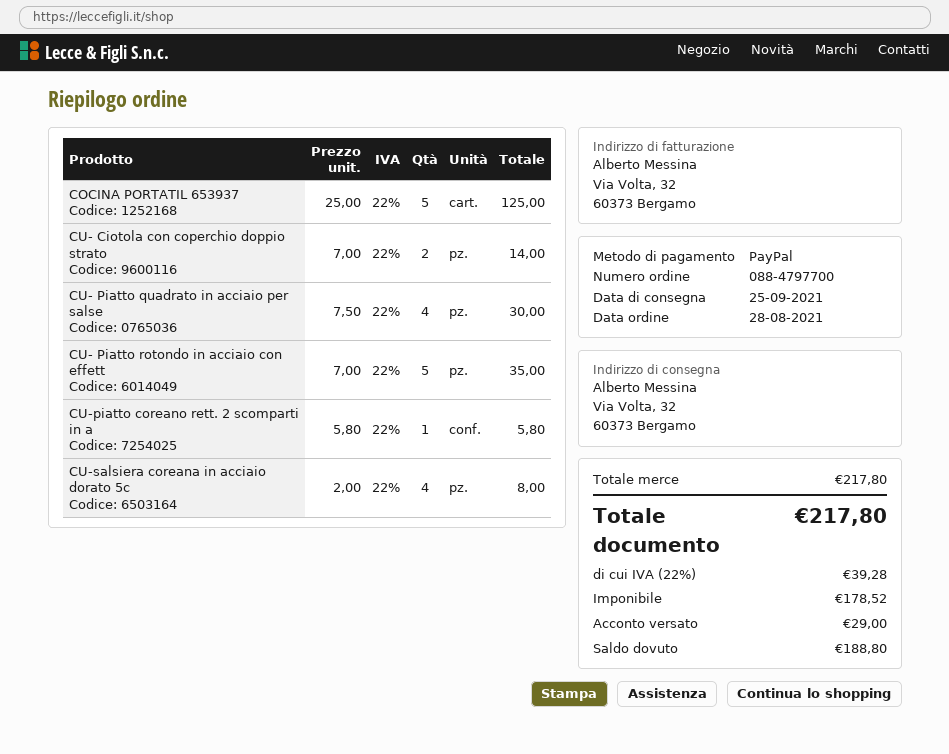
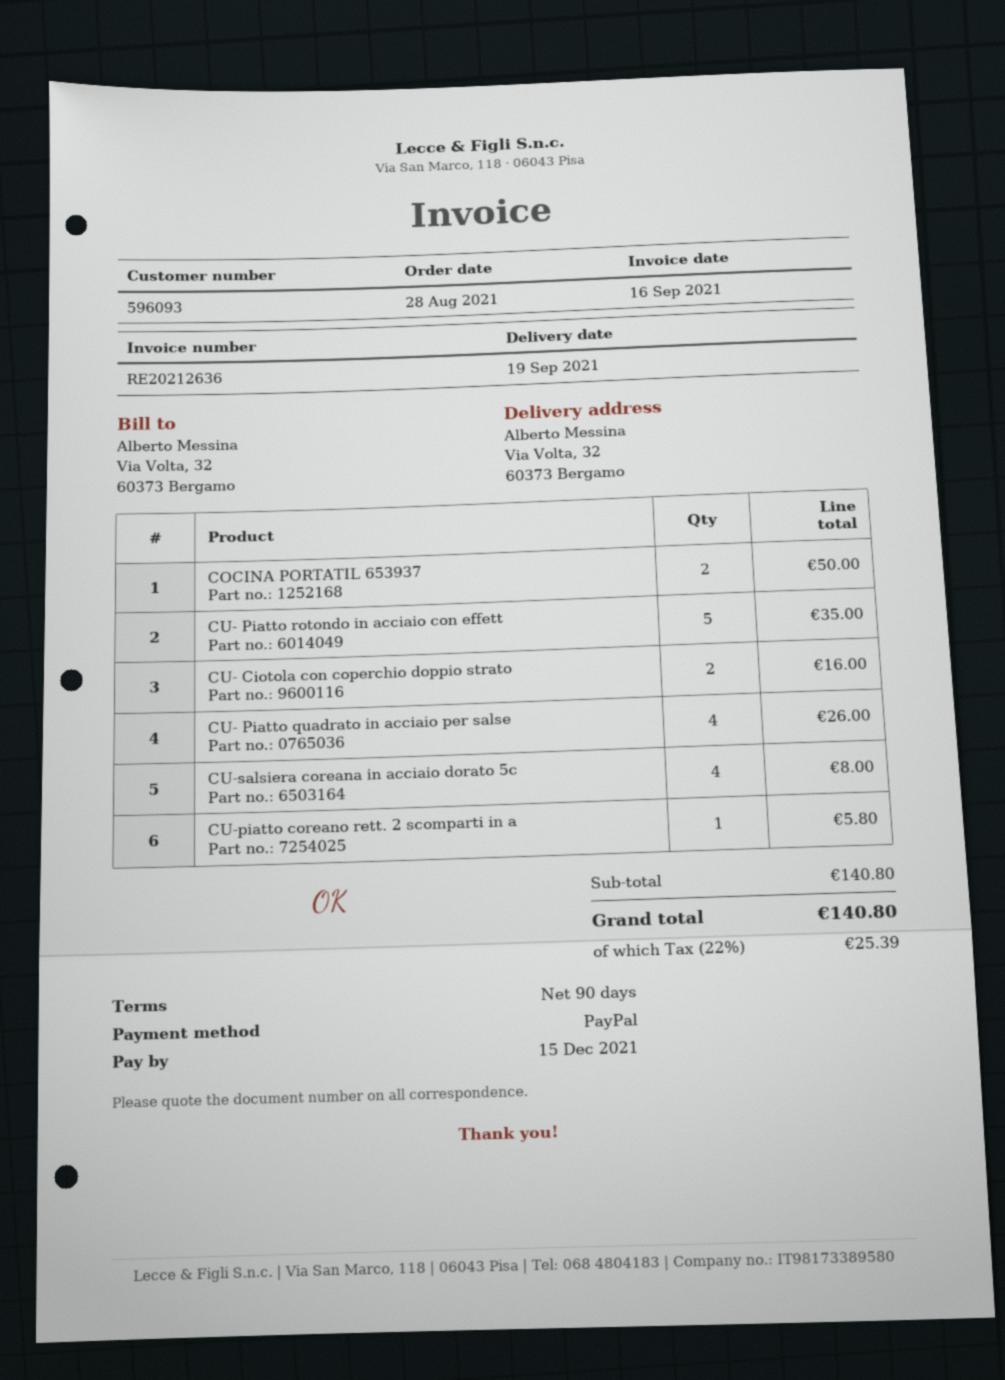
delivery date: 2021-09-25 -> 2021-09-19
COCINA PORTATIL 653937: 5 for 125.00 -> 2 for 50.00
CU- Ciotola con coperchio doppio strato: 2 for 14.00 -> 2 for 16.00
CU- Piatto quadrato in acciaio per salse: 4 for 30.00 -> 4 for 26.00
subtotal: 217.80 -> 140.80
tax: 22% = 39.28 -> 22% = 25.39
total: 217.80 -> 140.80

